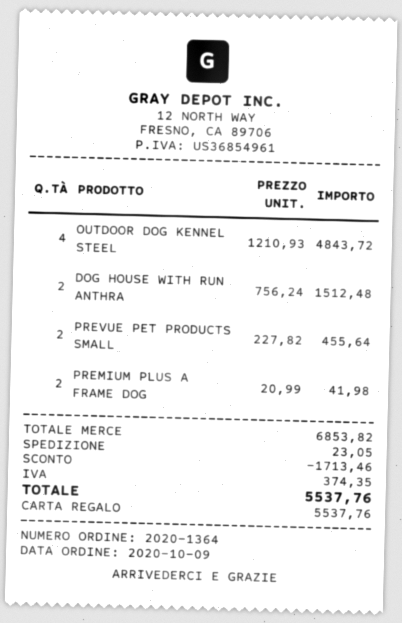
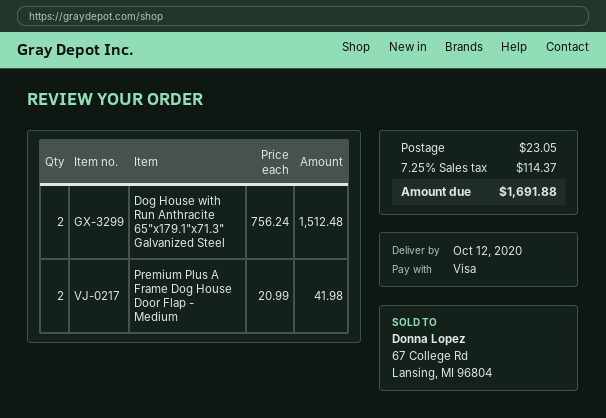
payment method: gift card -> Visa
OUTDOOR DOG KENNEL STEEL: 4 x 1210.93 = 4843.72 -> none
PREVUE PET PRODUCTS SMALL: 2 x 227.82 = 455.64 -> none
discount: 1713.46 -> none
tax: 374.35 -> 114.37
total: 5537.76 -> 1691.88

